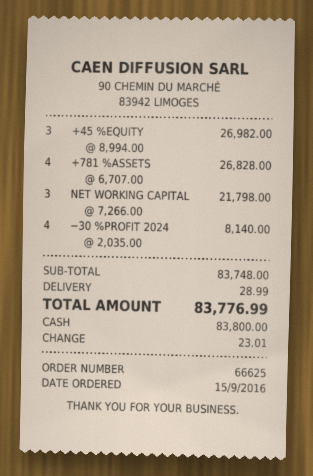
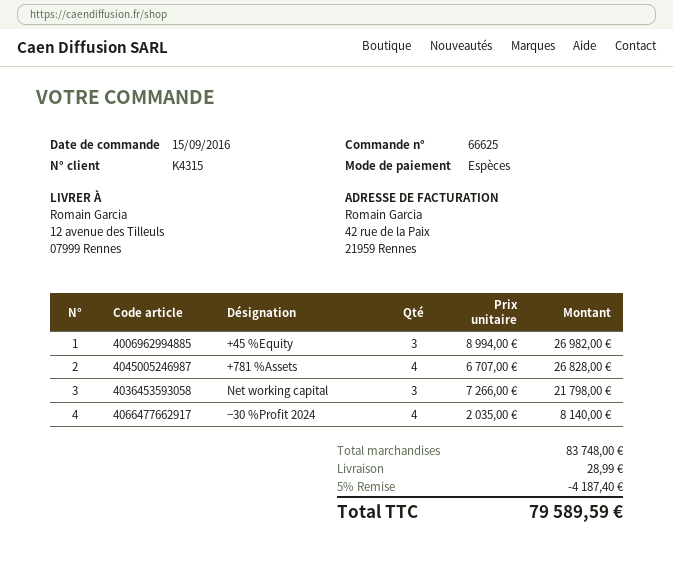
discount: none -> 5% = 4187.40
total: 83776.99 -> 79589.59

